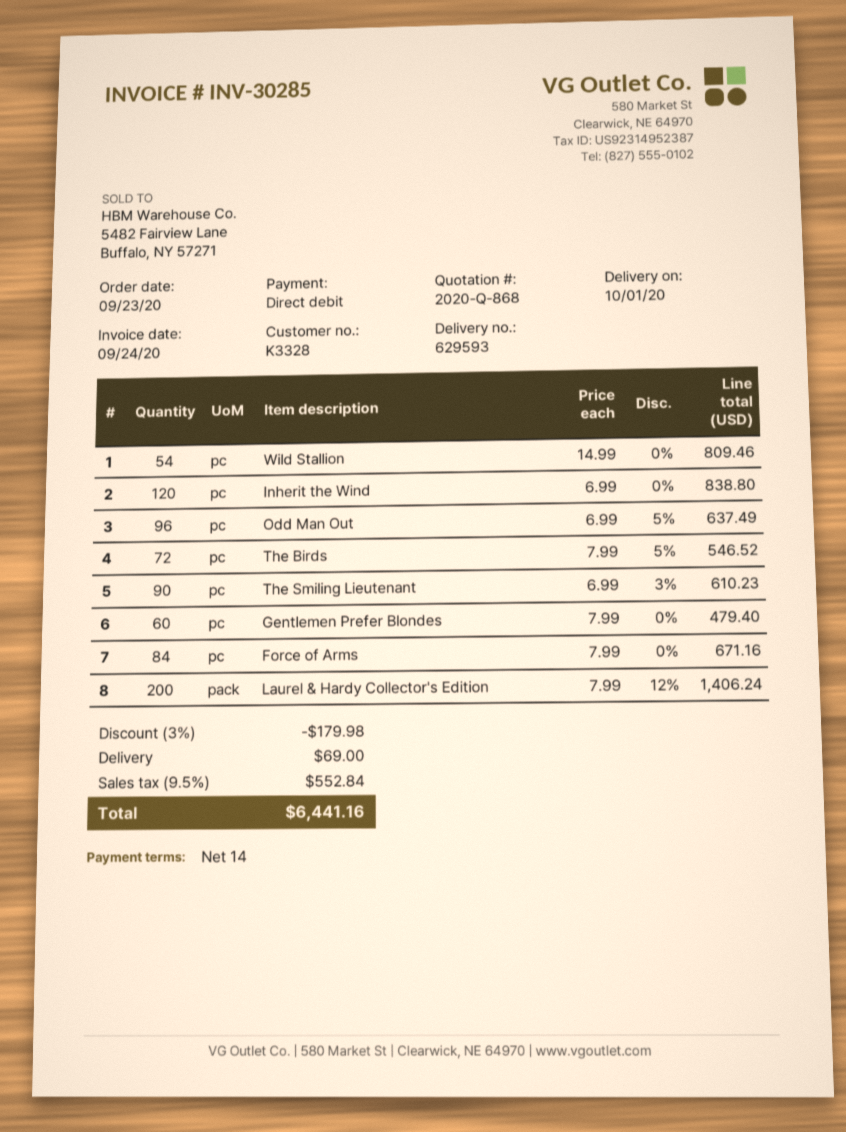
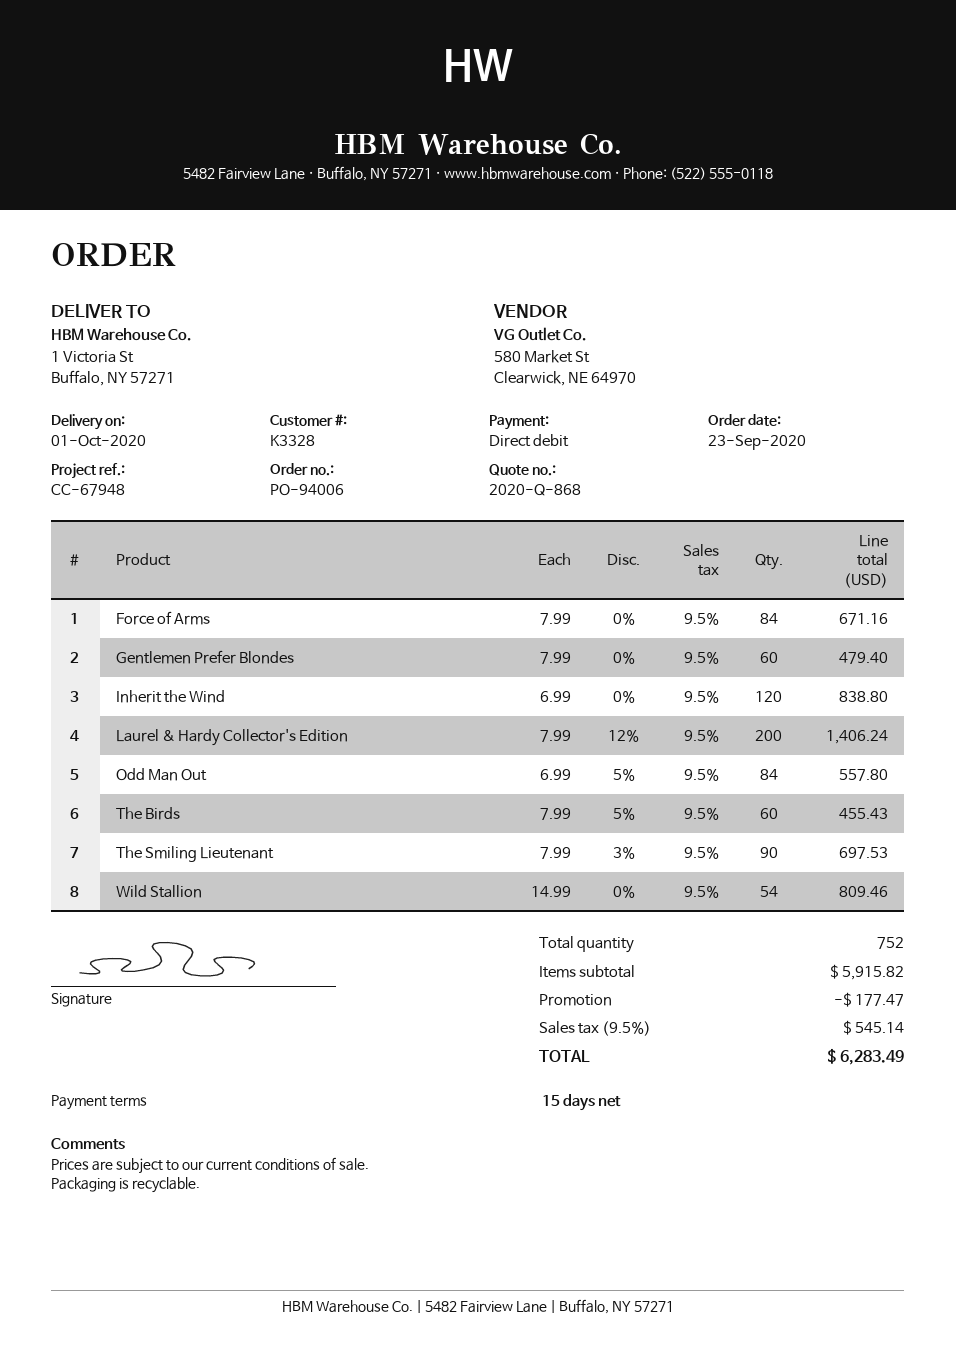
payment terms: 14 days -> 15 days
Odd Man Out: 96 x 6.99 - 5% = 637.49 -> 84 x 6.99 - 5% = 557.80
The Birds: 72 x 7.99 - 5% = 546.52 -> 60 x 7.99 - 5% = 455.43
The Smiling Lieutenant: 90 x 6.99 - 3% = 610.23 -> 90 x 7.99 - 3% = 697.53
discount: 179.98 -> 177.47
shipping: 69.00 -> none
tax: 9.5% = 552.84 -> 9.5% = 545.14
total: 6441.16 -> 6283.49

